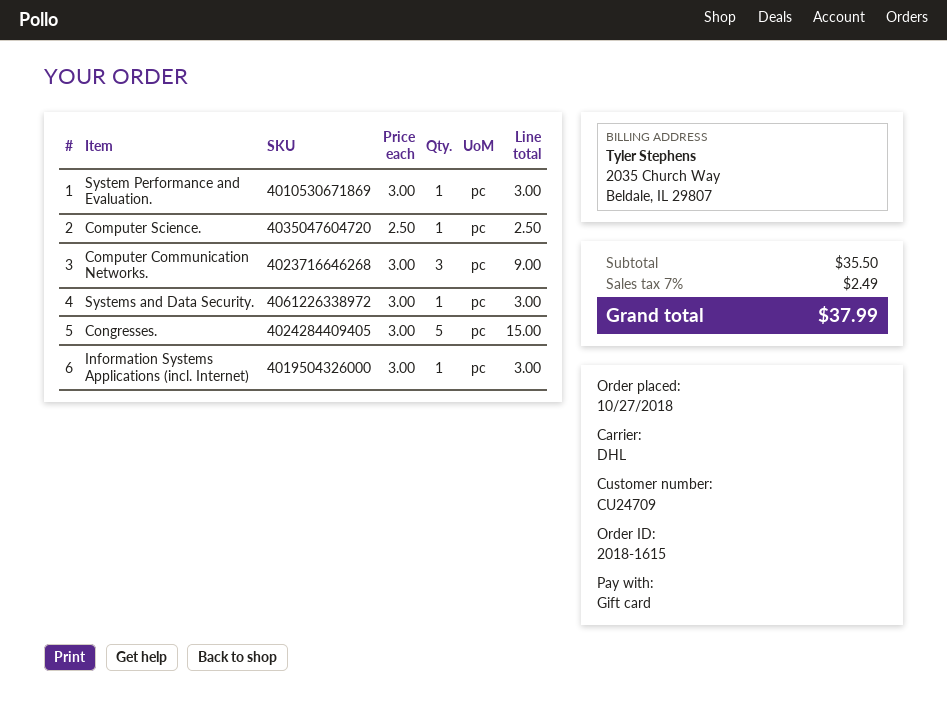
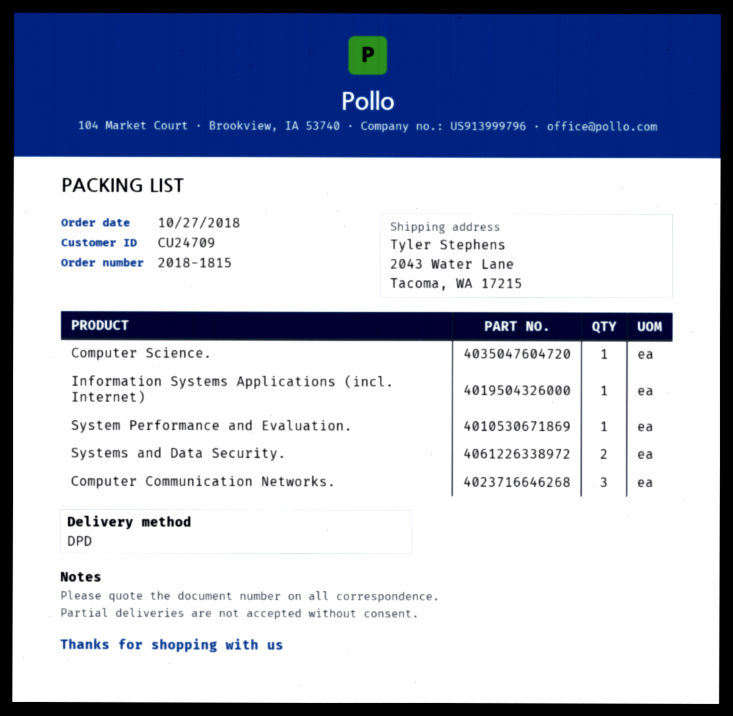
order number: 2018-1615 -> 2018-1815
shipping method: DHL -> DPD
Systems and Data Security.: 1 -> 2
Congresses.: 5 -> none

